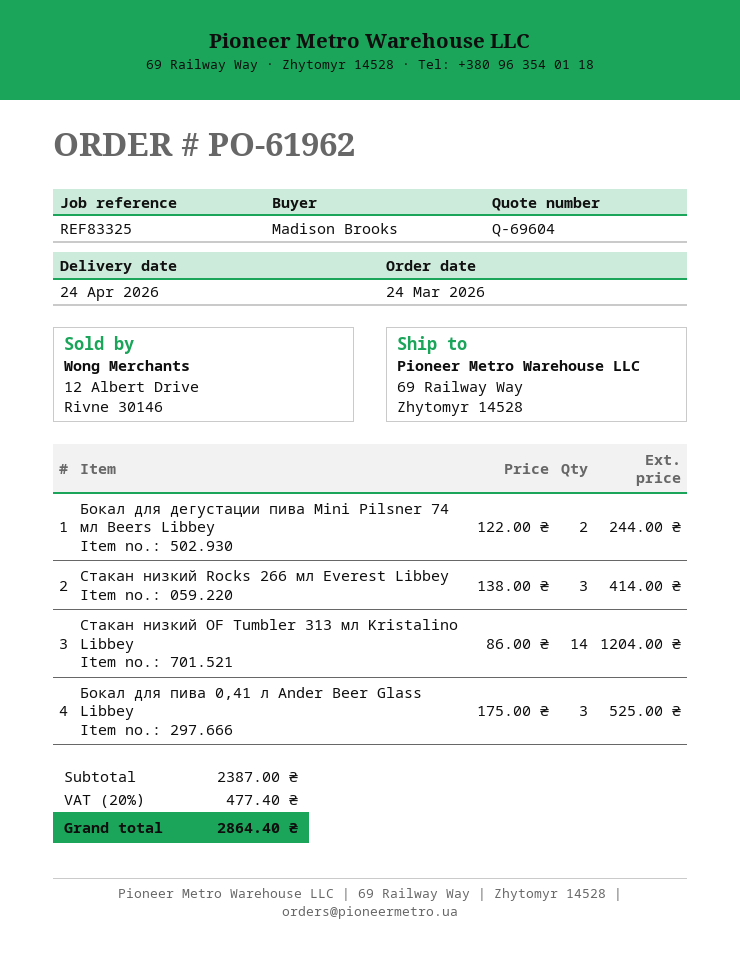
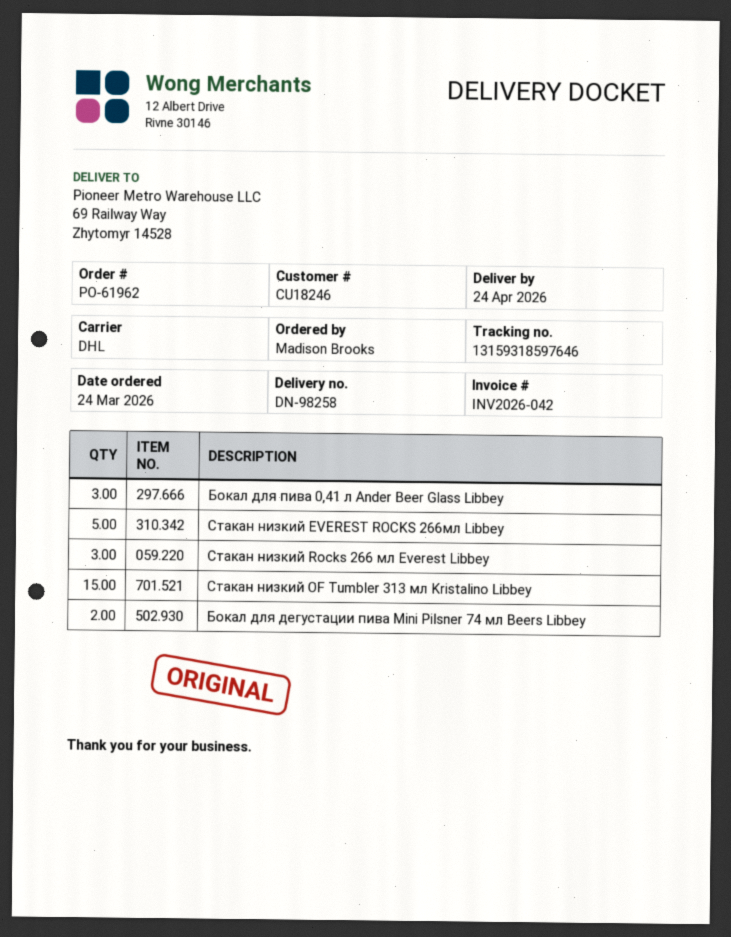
Стакан низкий OF Tumbler 313 мл Kristalino Libbey: 14 -> 15
Стакан низкий EVEREST ROCKS 266мл Libbey: none -> 5

